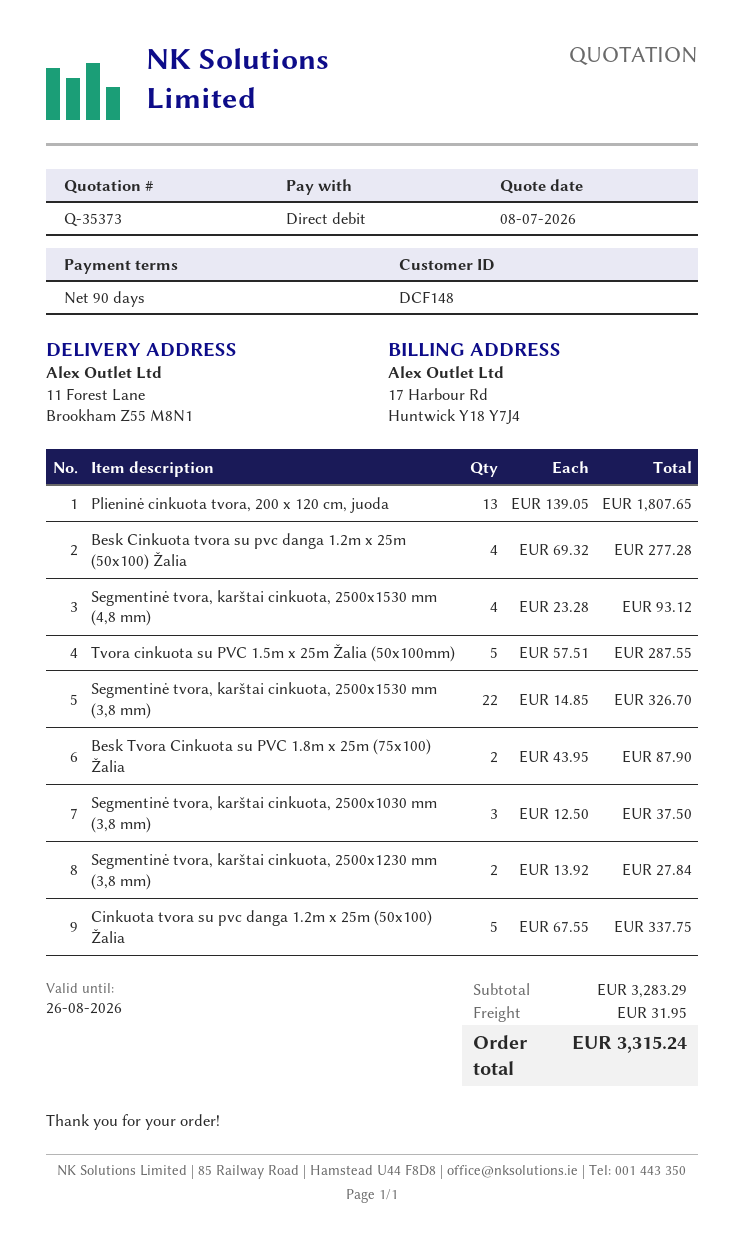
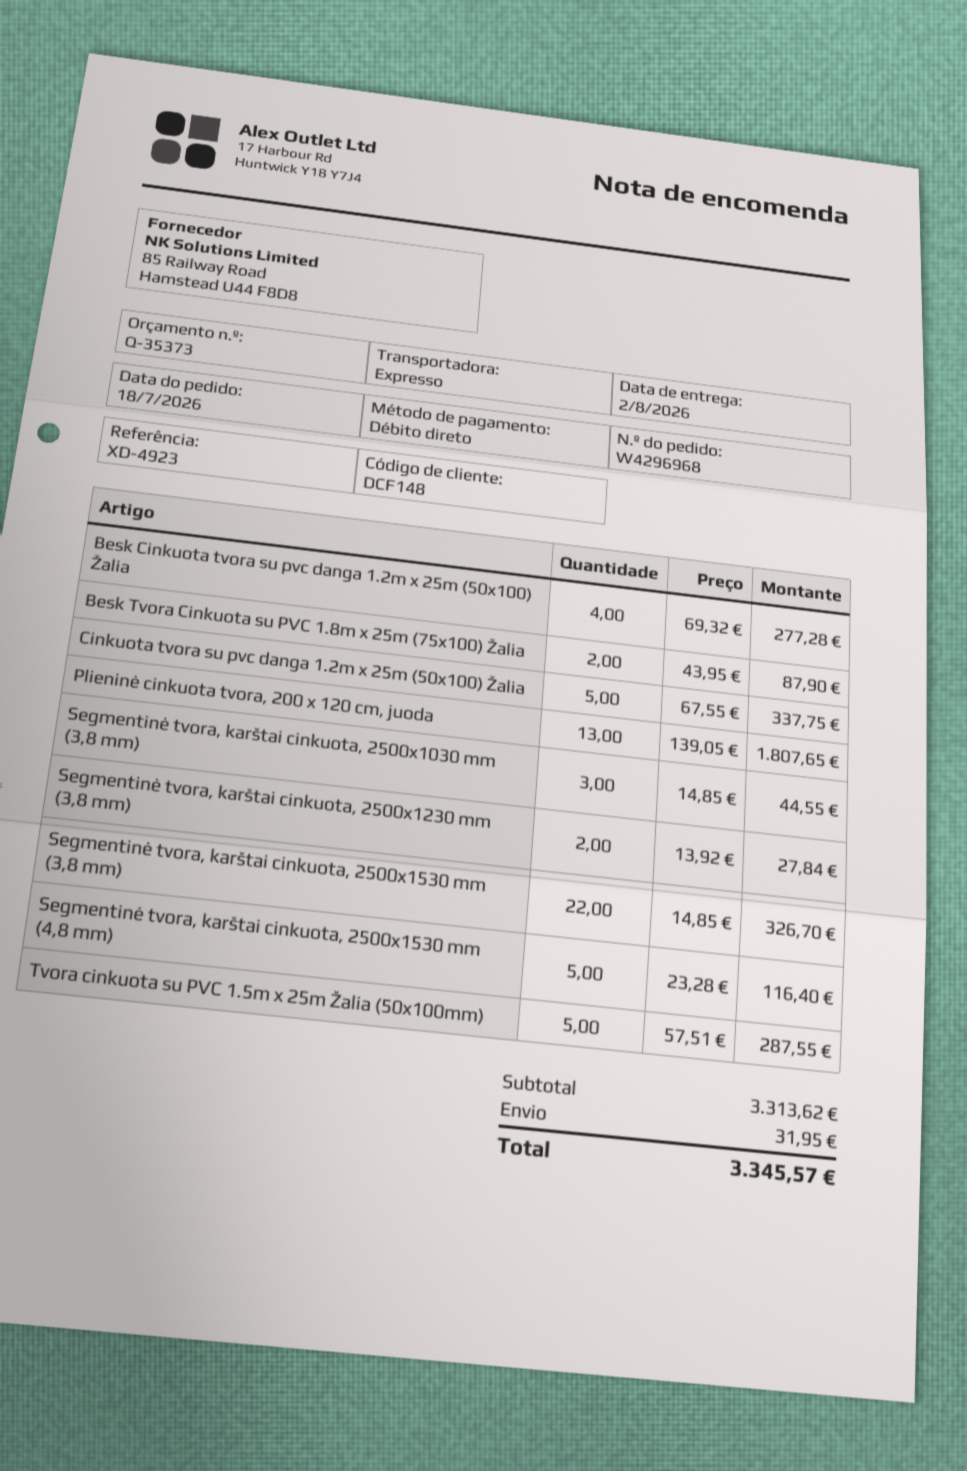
Segmentinė tvora, karštai cinkuota, 2500x1530 mm (4,8 mm): 4 x 23.28 = 93.12 -> 5 x 23.28 = 116.40
Segmentinė tvora, karštai cinkuota, 2500x1030 mm (3,8 mm): 3 x 12.50 = 37.50 -> 3 x 14.85 = 44.55
subtotal: 3283.29 -> 3313.62
total: 3315.24 -> 3345.57

